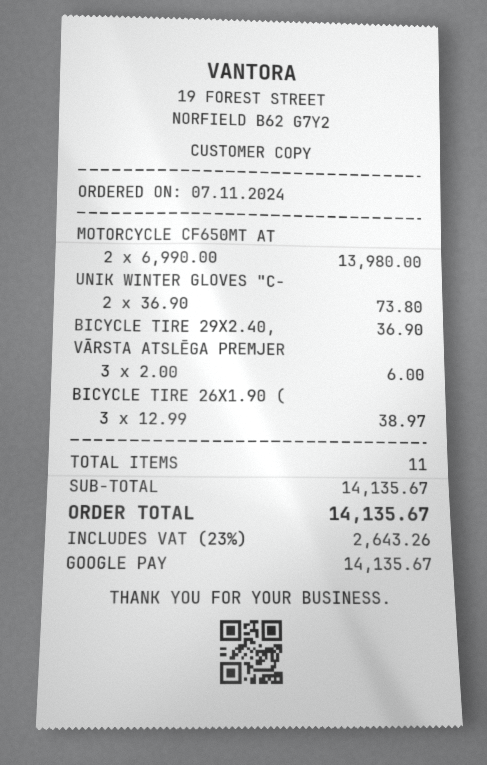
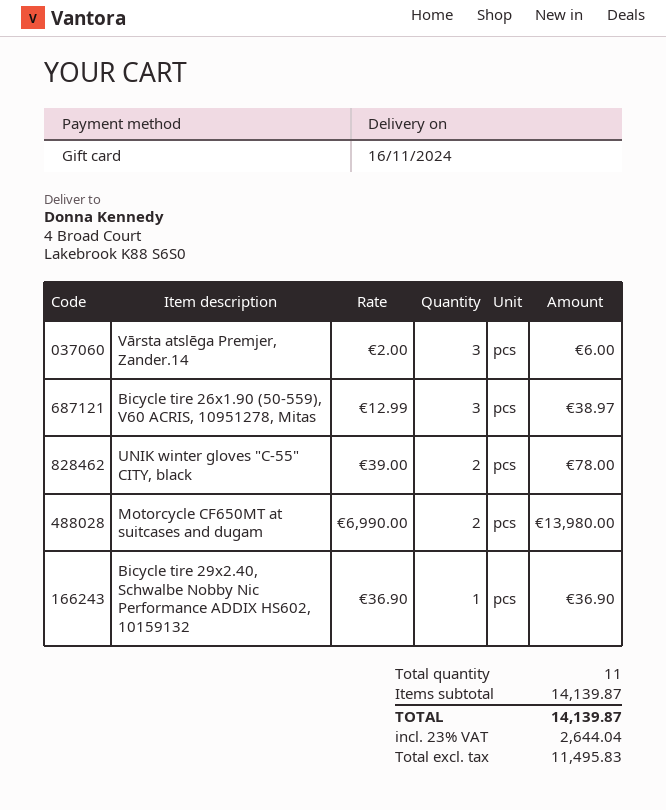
payment method: Google Pay -> gift card
UNIK WINTER GLOVES "С-: 2 x 36.90 = 73.80 -> 2 x 39.00 = 78.00
subtotal: 14135.67 -> 14139.87
tax: 23% = 2643.26 -> 23% = 2644.04
total: 14135.67 -> 14139.87

